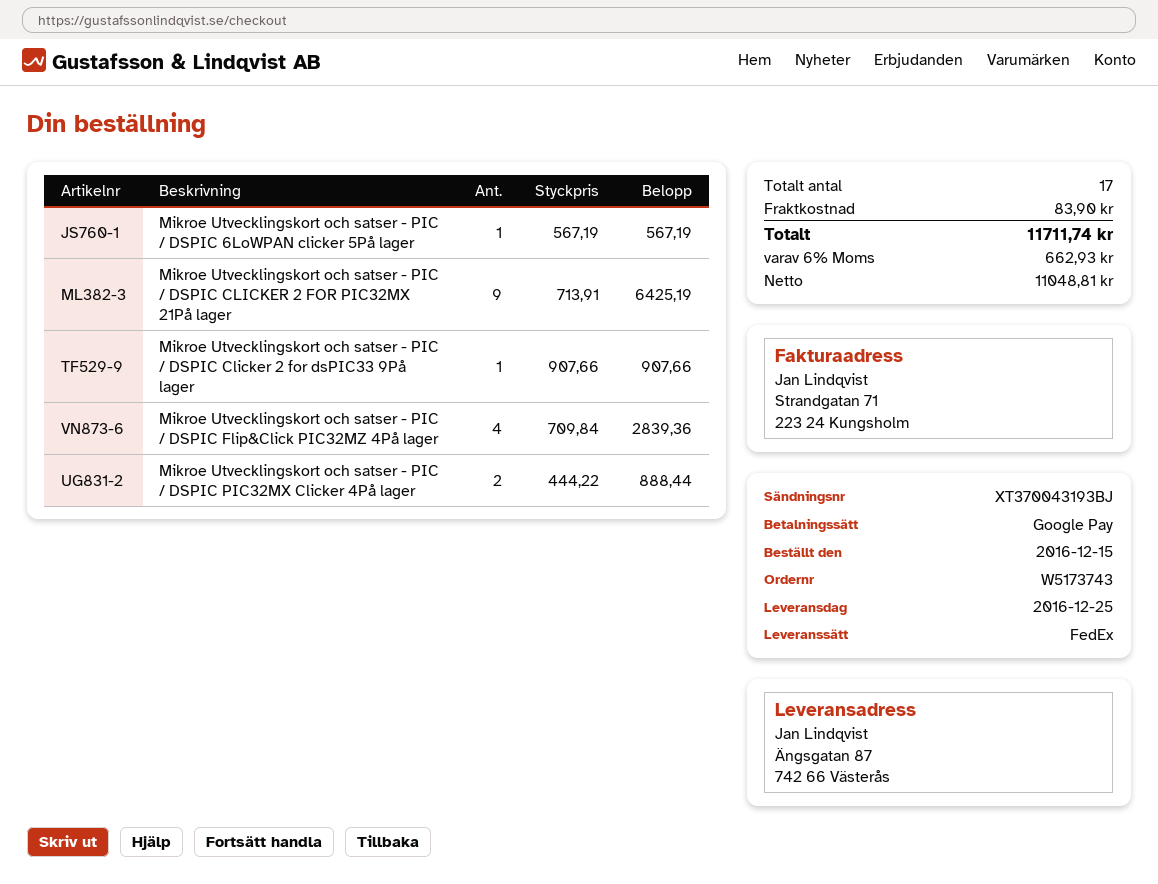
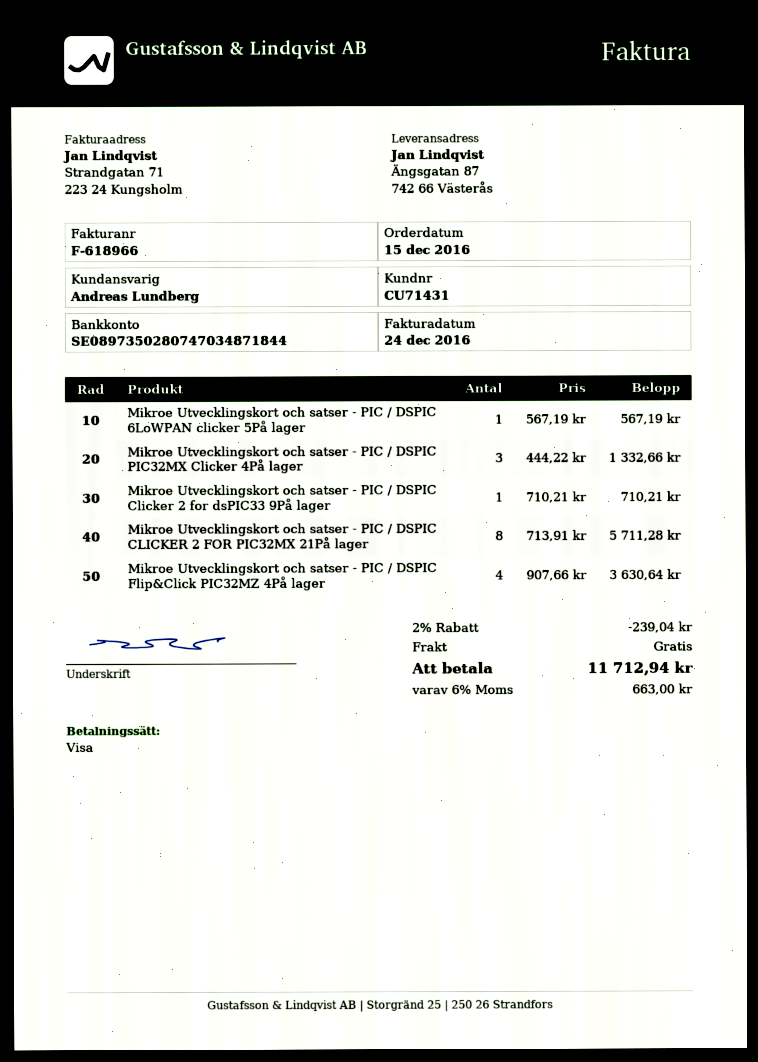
payment method: Google Pay -> Visa
Mikroe Utvecklingskort och satser - PIC / DSPIC CLICKER 2 FOR PIC32MX 21På lager: 9 x 713.91 = 6425.19 -> 8 x 713.91 = 5711.28
Mikroe Utvecklingskort och satser - PIC / DSPIC Clicker 2 for dsPIC33 9På lager: 1 x 907.66 = 907.66 -> 1 x 710.21 = 710.21
Mikroe Utvecklingskort och satser - PIC / DSPIC Flip&Click PIC32MZ 4På lager: 4 x 709.84 = 2839.36 -> 4 x 907.66 = 3630.64
Mikroe Utvecklingskort och satser - PIC / DSPIC PIC32MX Clicker 4På lager: 2 x 444.22 = 888.44 -> 3 x 444.22 = 1332.66
discount: none -> 2% = 239.04
shipping: 83.90 -> 0.00
tax: 6% = 662.93 -> 6% = 663.00
total: 11711.74 -> 11712.94

